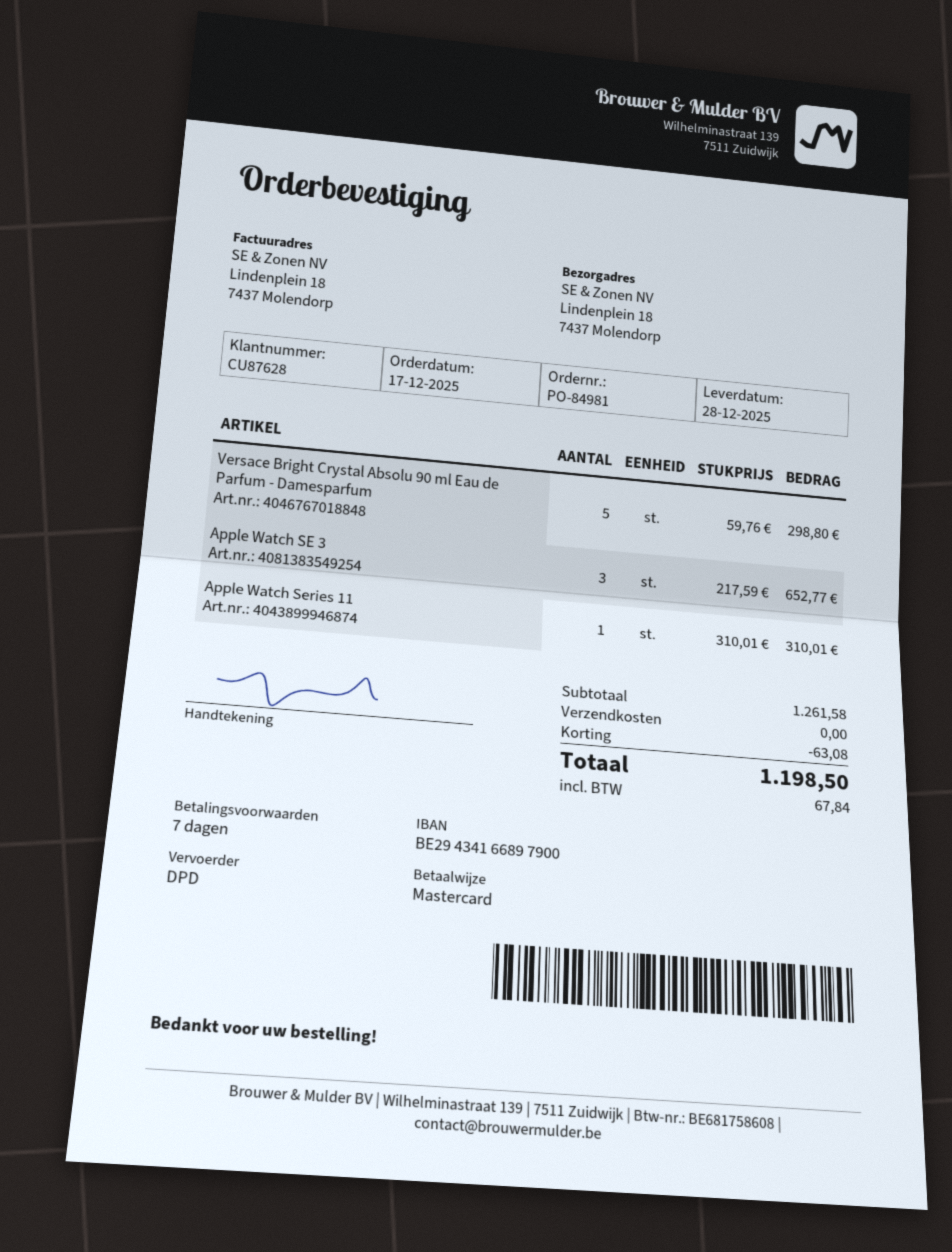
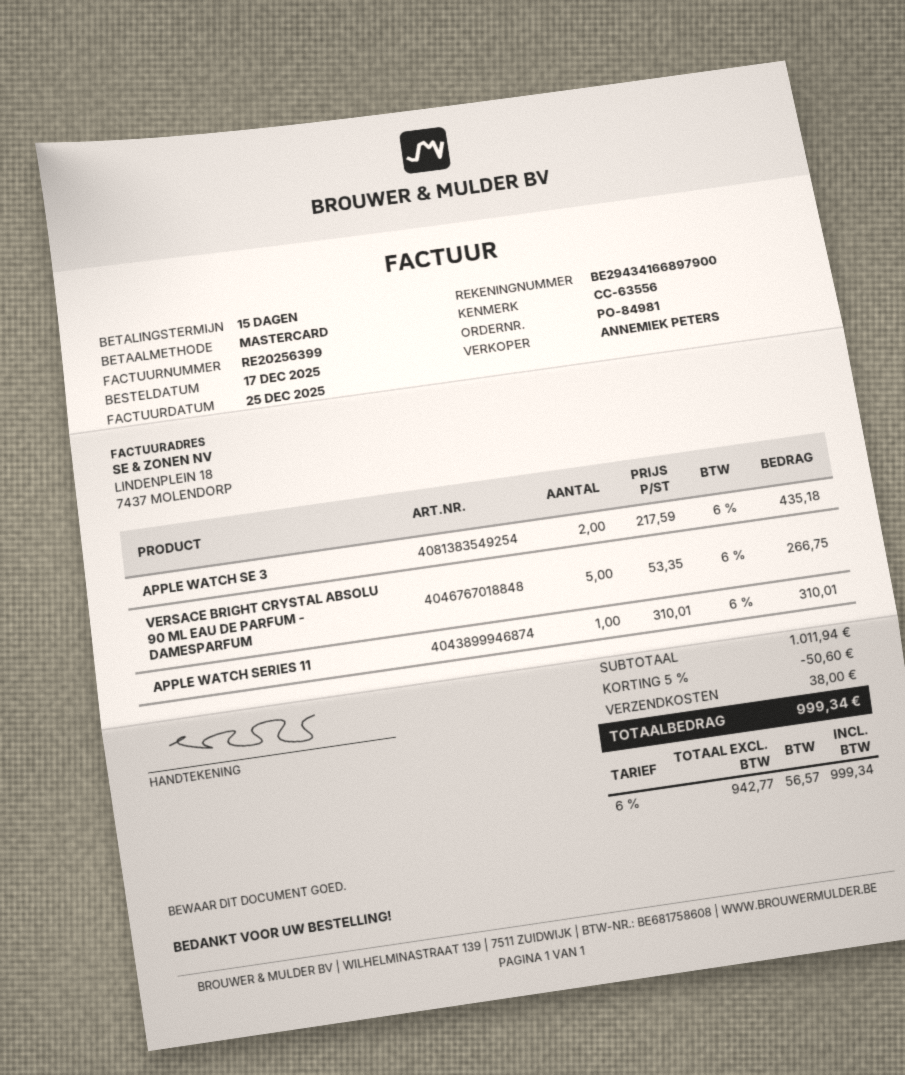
payment terms: 7 days -> 15 days
Versace Bright Crystal Absolu 90 ml Eau de Parfum - Damesparfum: 5 x 59.76 = 298.80 -> 5 x 53.35 = 266.75
Apple Watch SE 3: 3 x 217.59 = 652.77 -> 2 x 217.59 = 435.18
subtotal: 1261.58 -> 1011.94
discount: 63.08 -> 50.60
shipping: 0.00 -> 38.00
tax: 67.84 -> 56.57
total: 1198.50 -> 999.34

